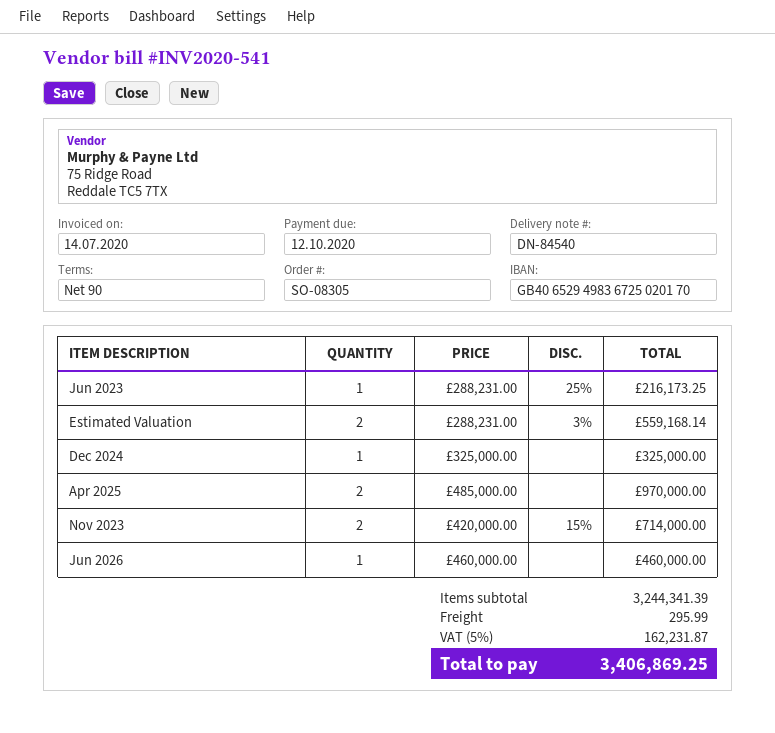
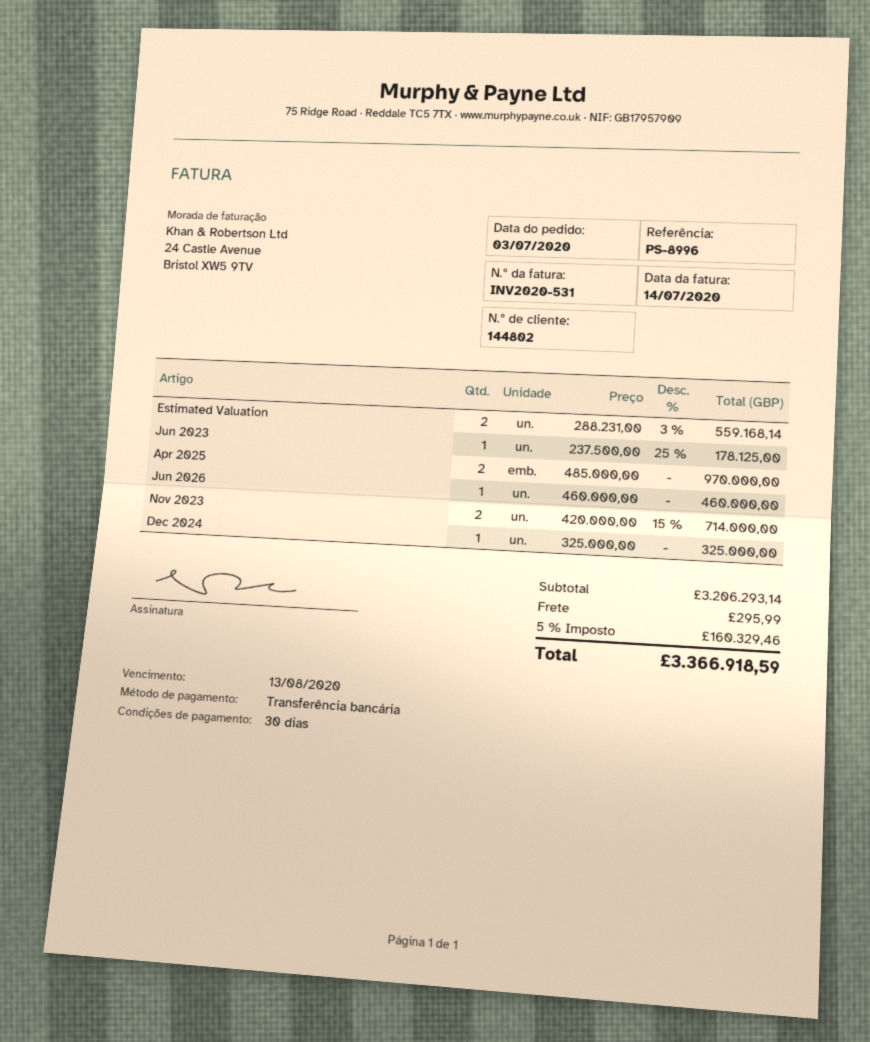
invoice number: INV2020-541 -> INV2020-531
payment terms: 90 days -> 30 days
due date: 2020-10-12 -> 2020-08-13
Jun 2023: 1 x 288231.00 - 25% = 216173.25 -> 1 x 237500.00 - 25% = 178125.00
subtotal: 3244341.39 -> 3206293.14
tax: 5% = 162231.87 -> 5% = 160329.46
total: 3406869.25 -> 3366918.59

